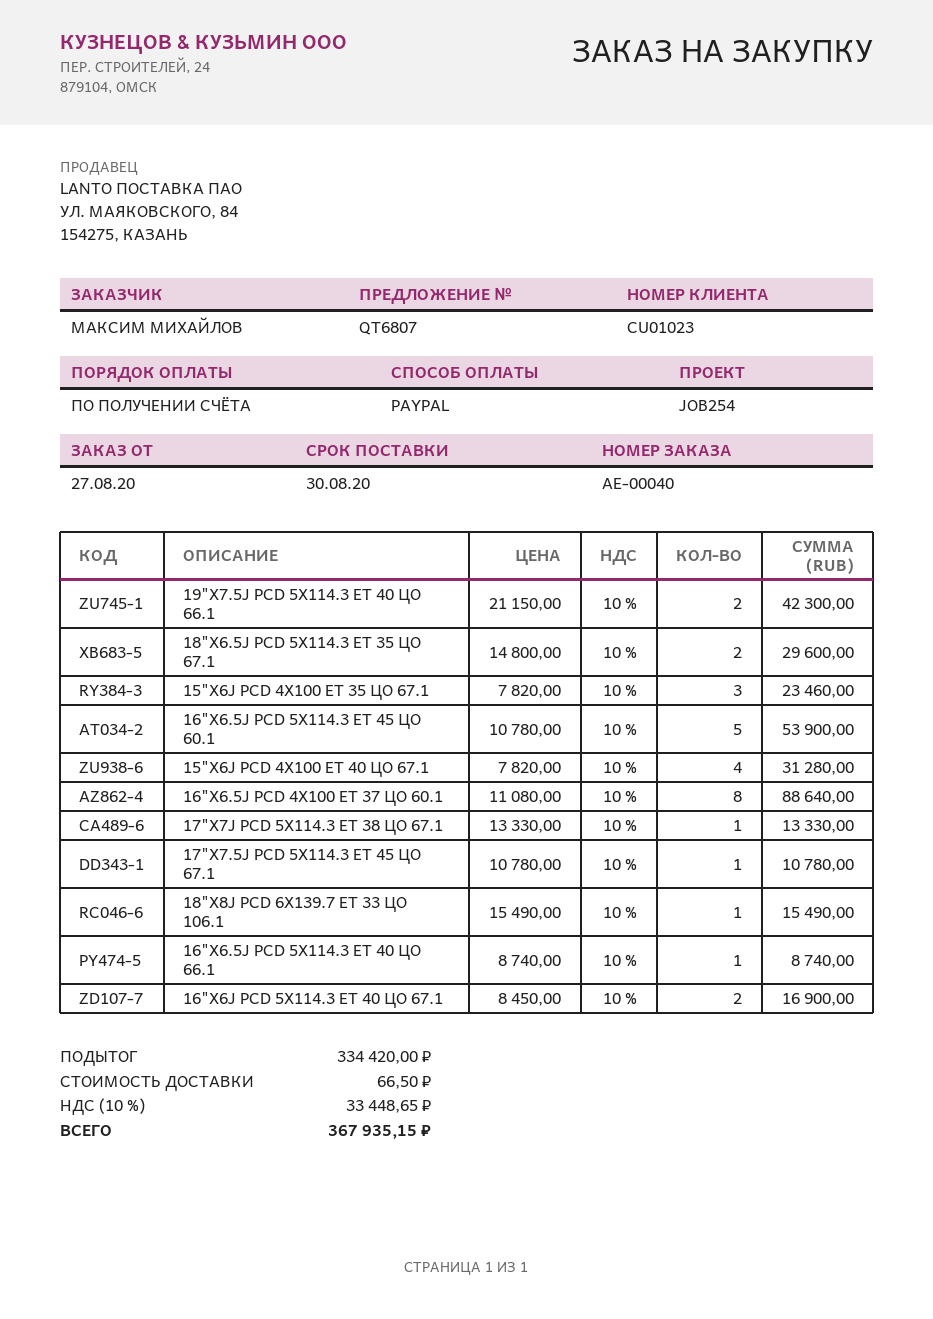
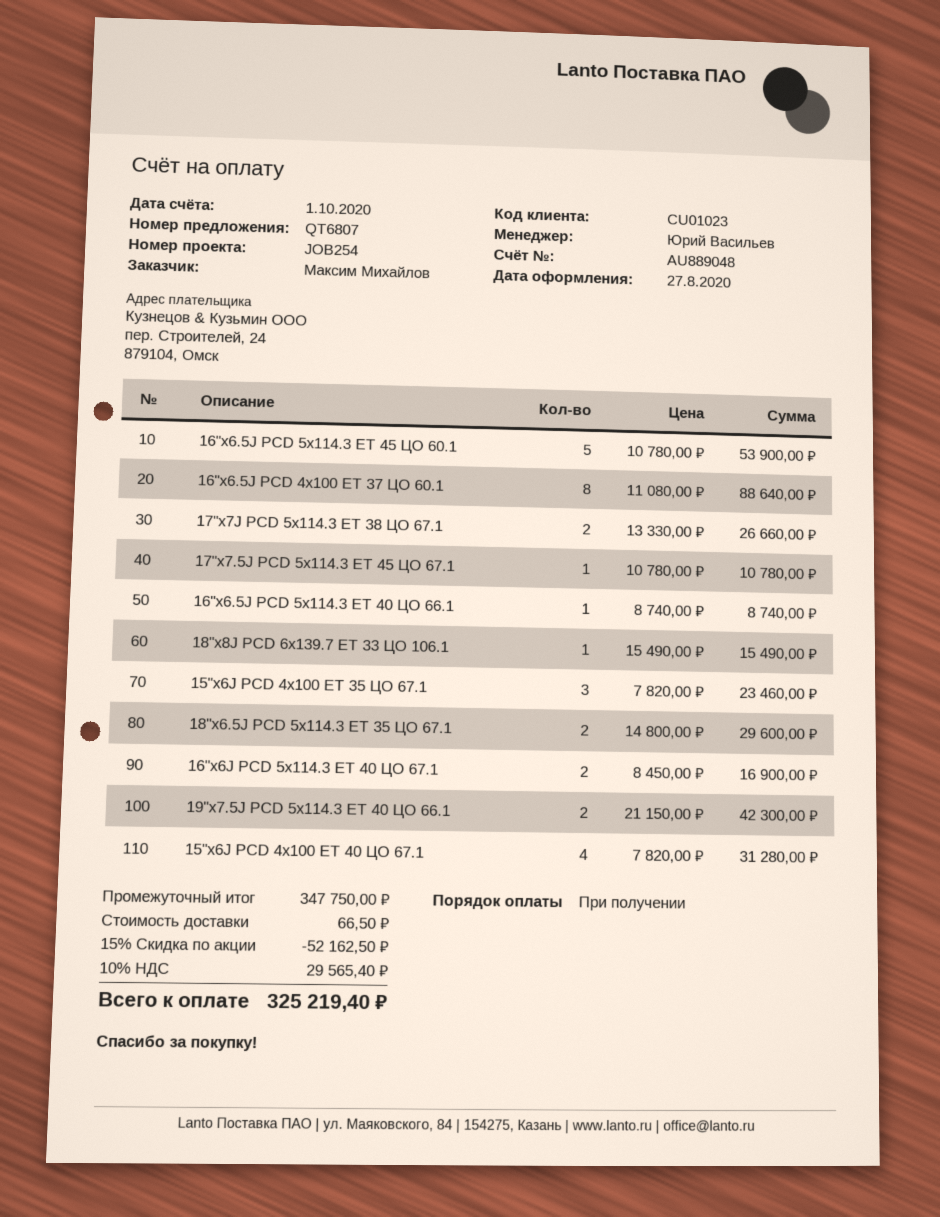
17"X7J PCD 5X114.3 ЕТ 38 ЦО 67.1: 1 x 13330.00 = 13330.00 -> 2 x 13330.00 = 26660.00
subtotal: 334420.00 -> 347750.00
discount: none -> 15% = 52162.50
tax: 10% = 33448.65 -> 10% = 29565.40
total: 367935.15 -> 325219.40

